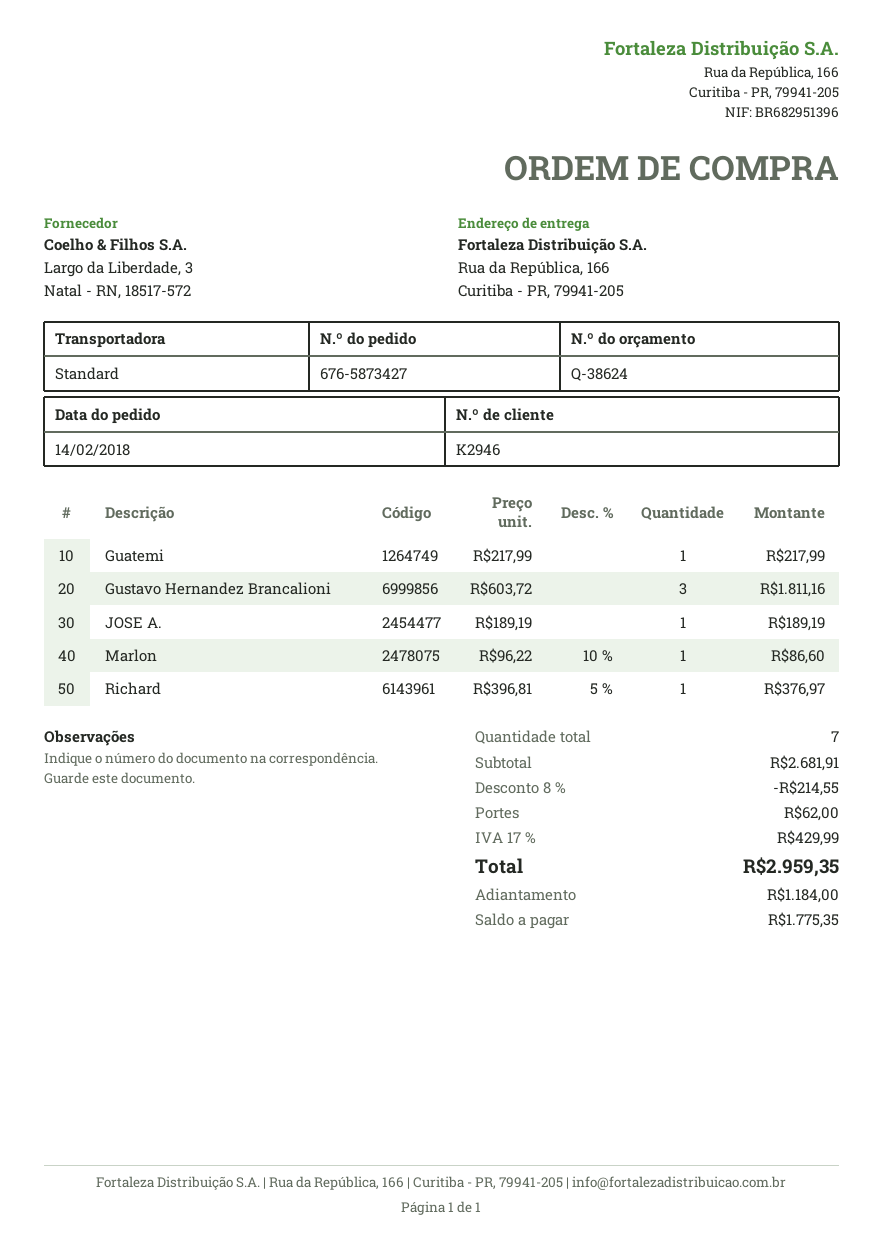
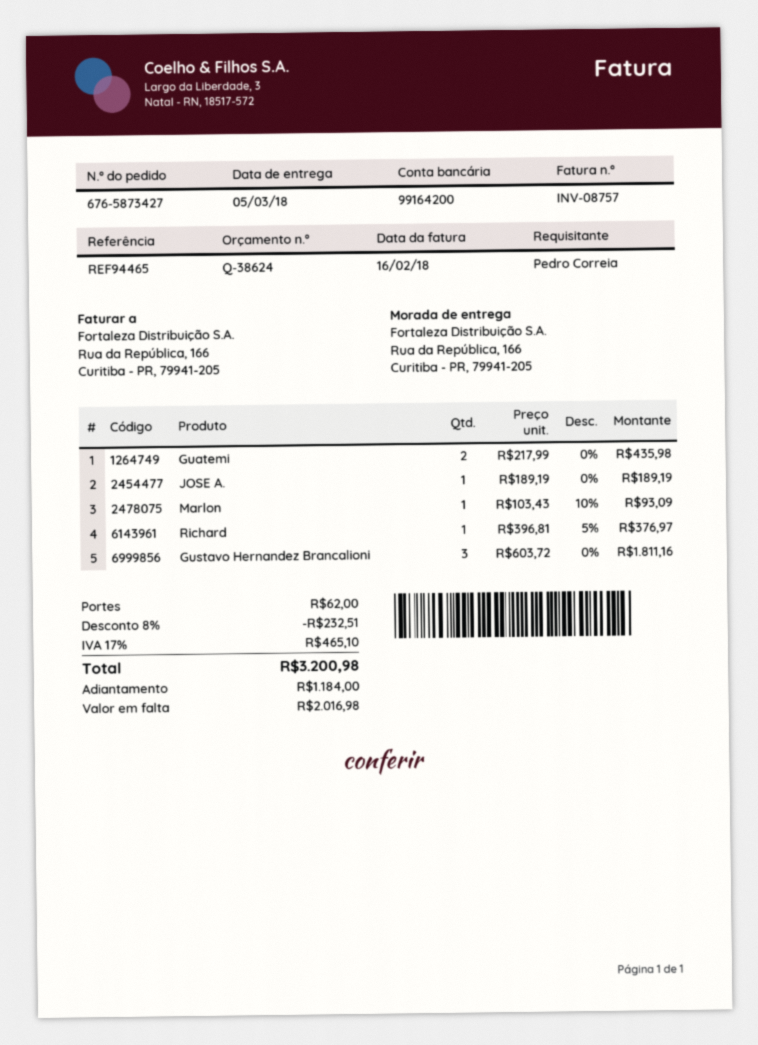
Guatemi: 1 x 217.99 = 217.99 -> 2 x 217.99 = 435.98
Marlon: 1 x 96.22 - 10% = 86.60 -> 1 x 103.43 - 10% = 93.09
discount: 8% = 214.55 -> 8% = 232.51
tax: 17% = 429.99 -> 17% = 465.10
total: 2959.35 -> 3200.98
balance: 1775.35 -> 2016.98

